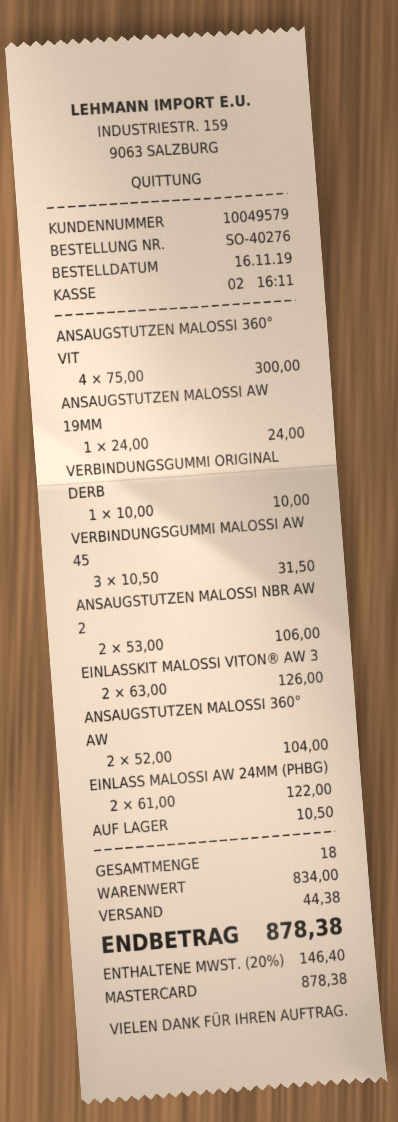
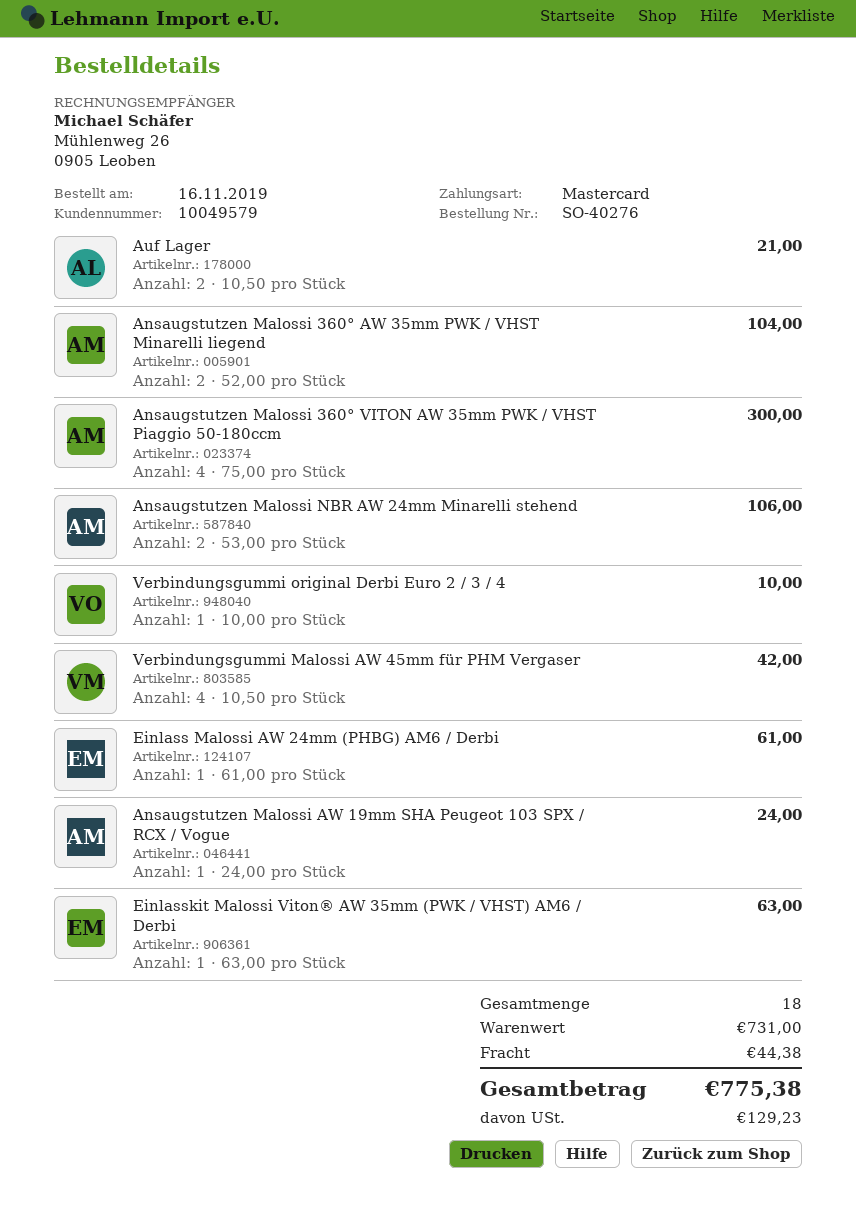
VERBINDUNGSGUMMI MALOSSI AW 45: 3 x 10.50 = 31.50 -> 4 x 10.50 = 42.00
EINLASSKIT MALOSSI VITON® AW 3: 2 x 63.00 = 126.00 -> 1 x 63.00 = 63.00
EINLASS MALOSSI AW 24MM (PHBG): 2 x 61.00 = 122.00 -> 1 x 61.00 = 61.00
AUF LAGER: 1 x 10.50 = 10.50 -> 2 x 10.50 = 21.00
subtotal: 834.00 -> 731.00
tax: 146.40 -> 129.23
total: 878.38 -> 775.38

